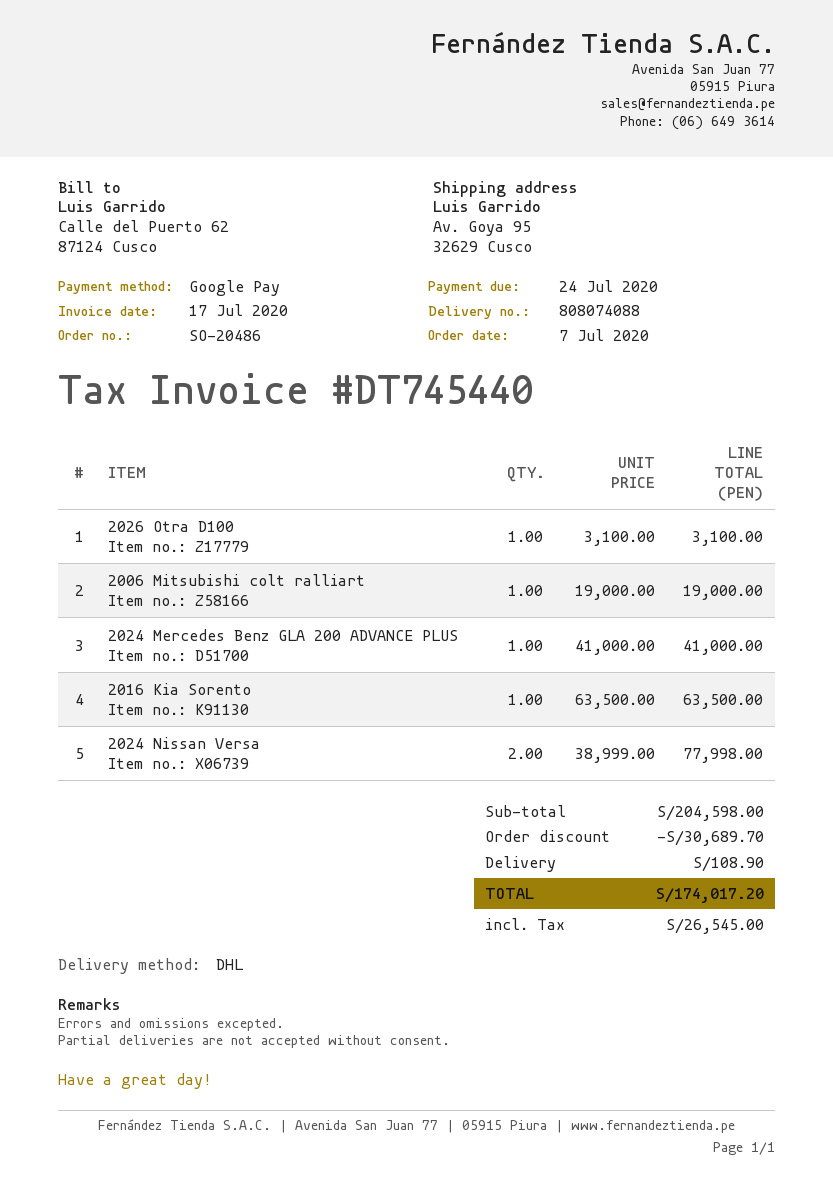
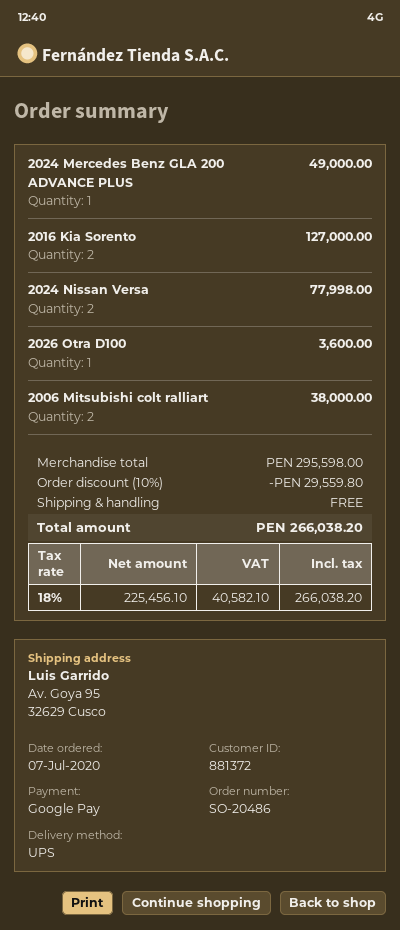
shipping method: DHL -> UPS
2026 Otra D100: 1 for 3100.00 -> 1 for 3600.00
2006 Mitsubishi colt ralliart: 1 for 19000.00 -> 2 for 38000.00
2024 Mercedes Benz GLA 200 ADVANCE PLUS: 1 for 41000.00 -> 1 for 49000.00
2016 Kia Sorento: 1 for 63500.00 -> 2 for 127000.00
subtotal: 204598.00 -> 295598.00
discount: 30689.70 -> 29559.80
shipping: 108.90 -> 0.00
tax: 26545.00 -> 40582.10
total: 174017.20 -> 266038.20

